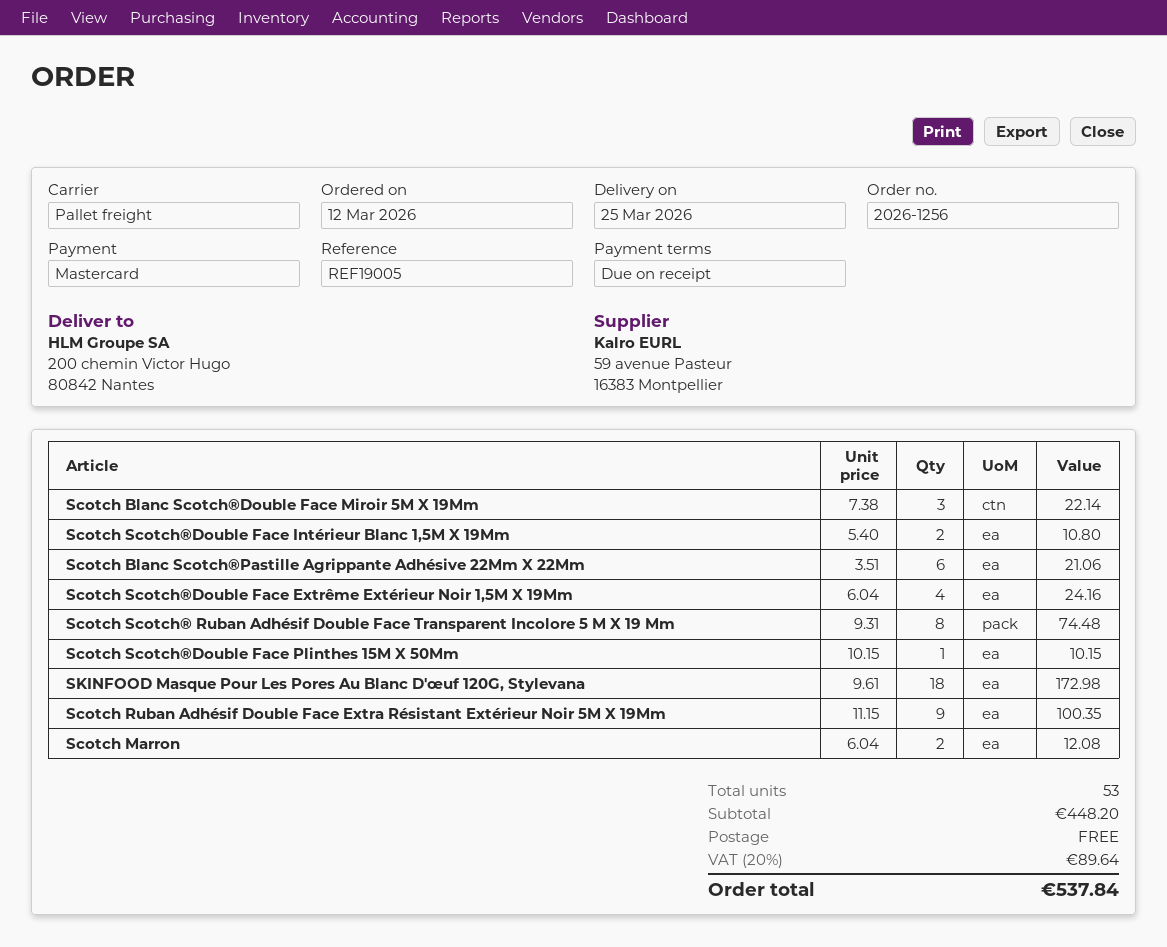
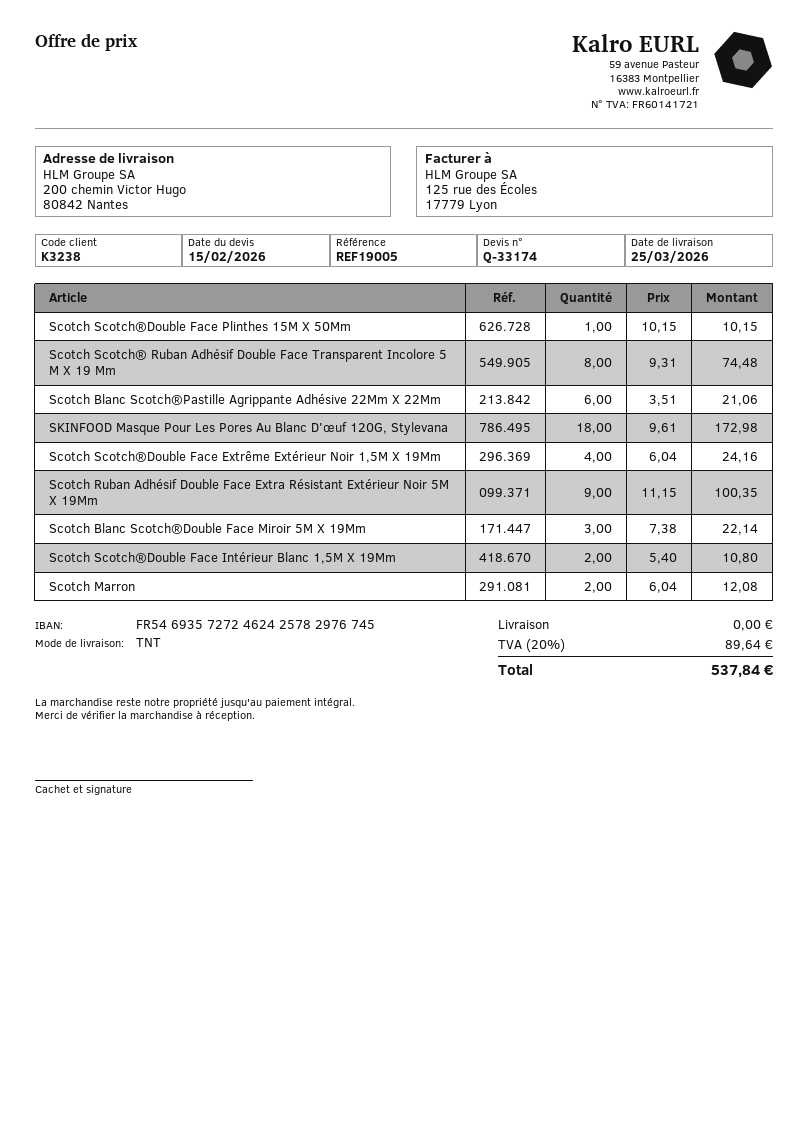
shipping method: pallet freight -> TNT

